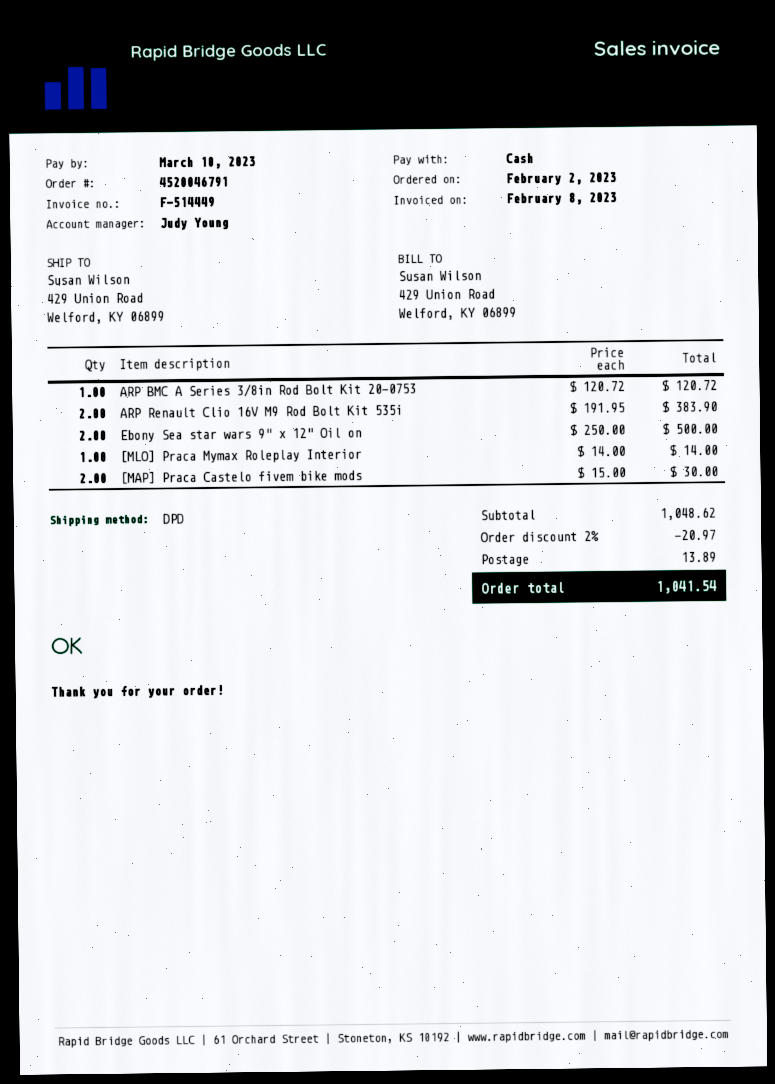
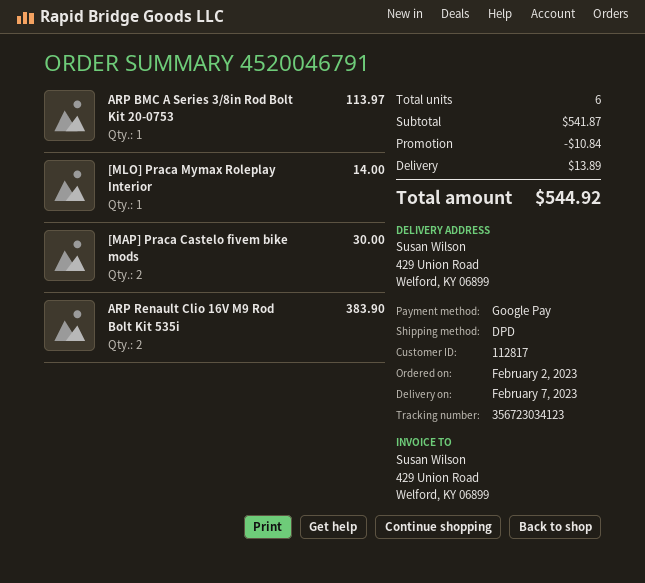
payment method: cash -> Google Pay
ARP BMC A Series 3/8in Rod Bolt Kit 20-0753: 1 for 120.72 -> 1 for 113.97
Ebony Sea star wars 9" x 12" Oil on: 2 for 500.00 -> none
subtotal: 1048.62 -> 541.87
discount: 20.97 -> 10.84
total: 1041.54 -> 544.92

